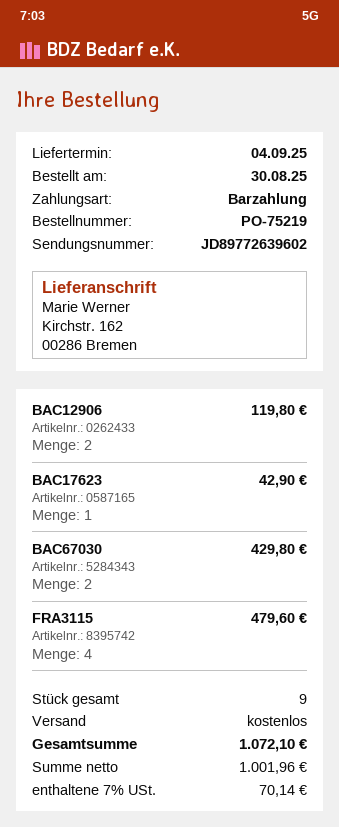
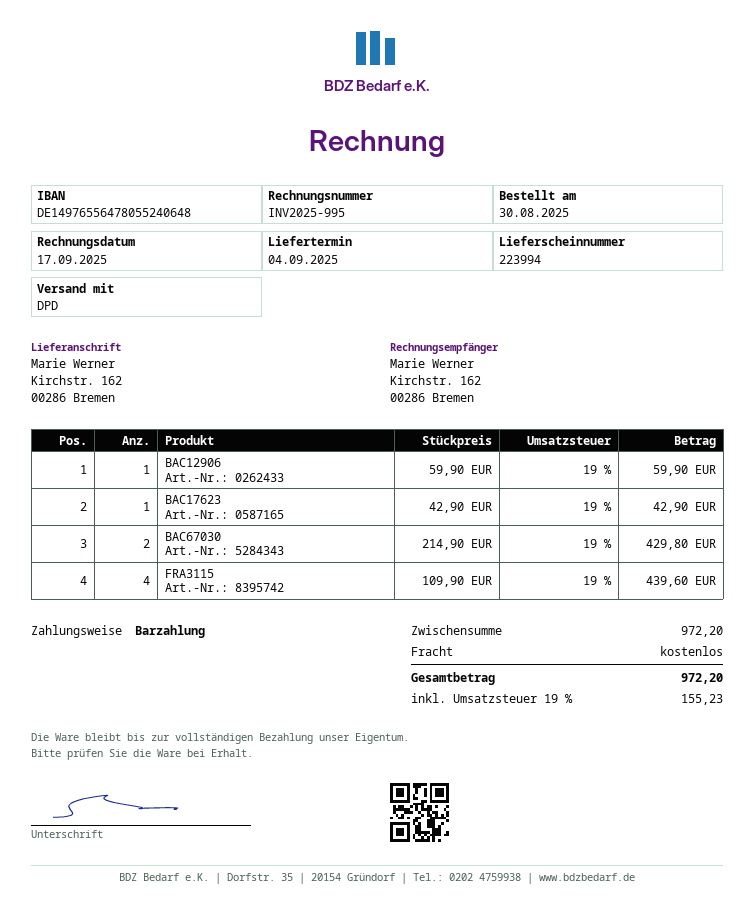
BAC12906: 2 for 119.80 -> 1 for 59.90
FRA3115: 4 for 479.60 -> 4 for 439.60
tax: 7% = 70.14 -> 19% = 155.23
total: 1072.10 -> 972.20

